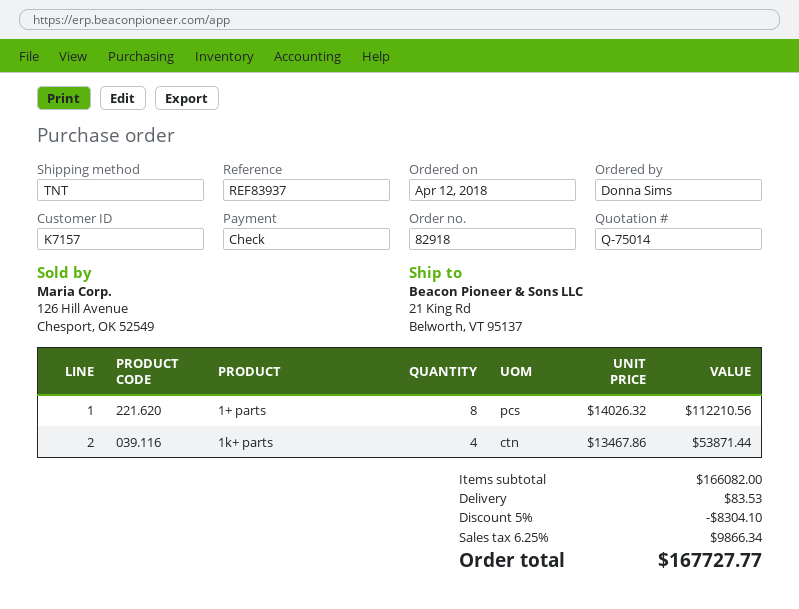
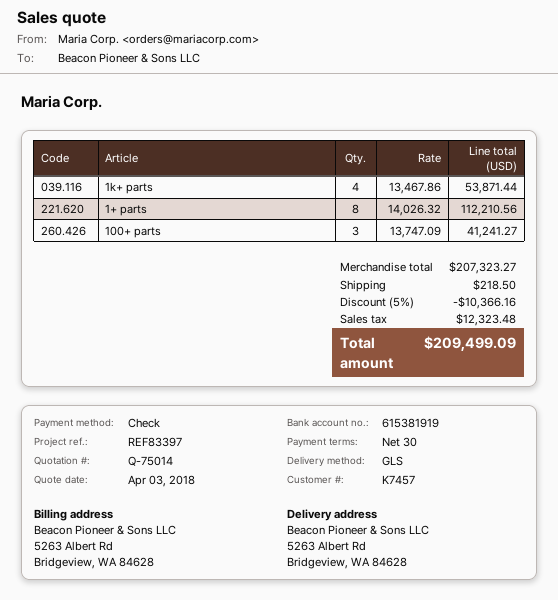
customer number: K7157 -> K7457
reference: REF83937 -> REF83397
shipping method: TNT -> GLS
ship to: 21 King Rd, Belworth, VT 95137 -> 5263 Albert Rd, Bridgeview, WA 84628
100+ parts: none -> 3 x 13747.09 = 41241.27
subtotal: 166082.00 -> 207323.27
discount: 5% = 8304.10 -> 5% = 10366.16
shipping: 83.53 -> 218.50
tax: 9866.34 -> 12323.48
total: 167727.77 -> 209499.09

